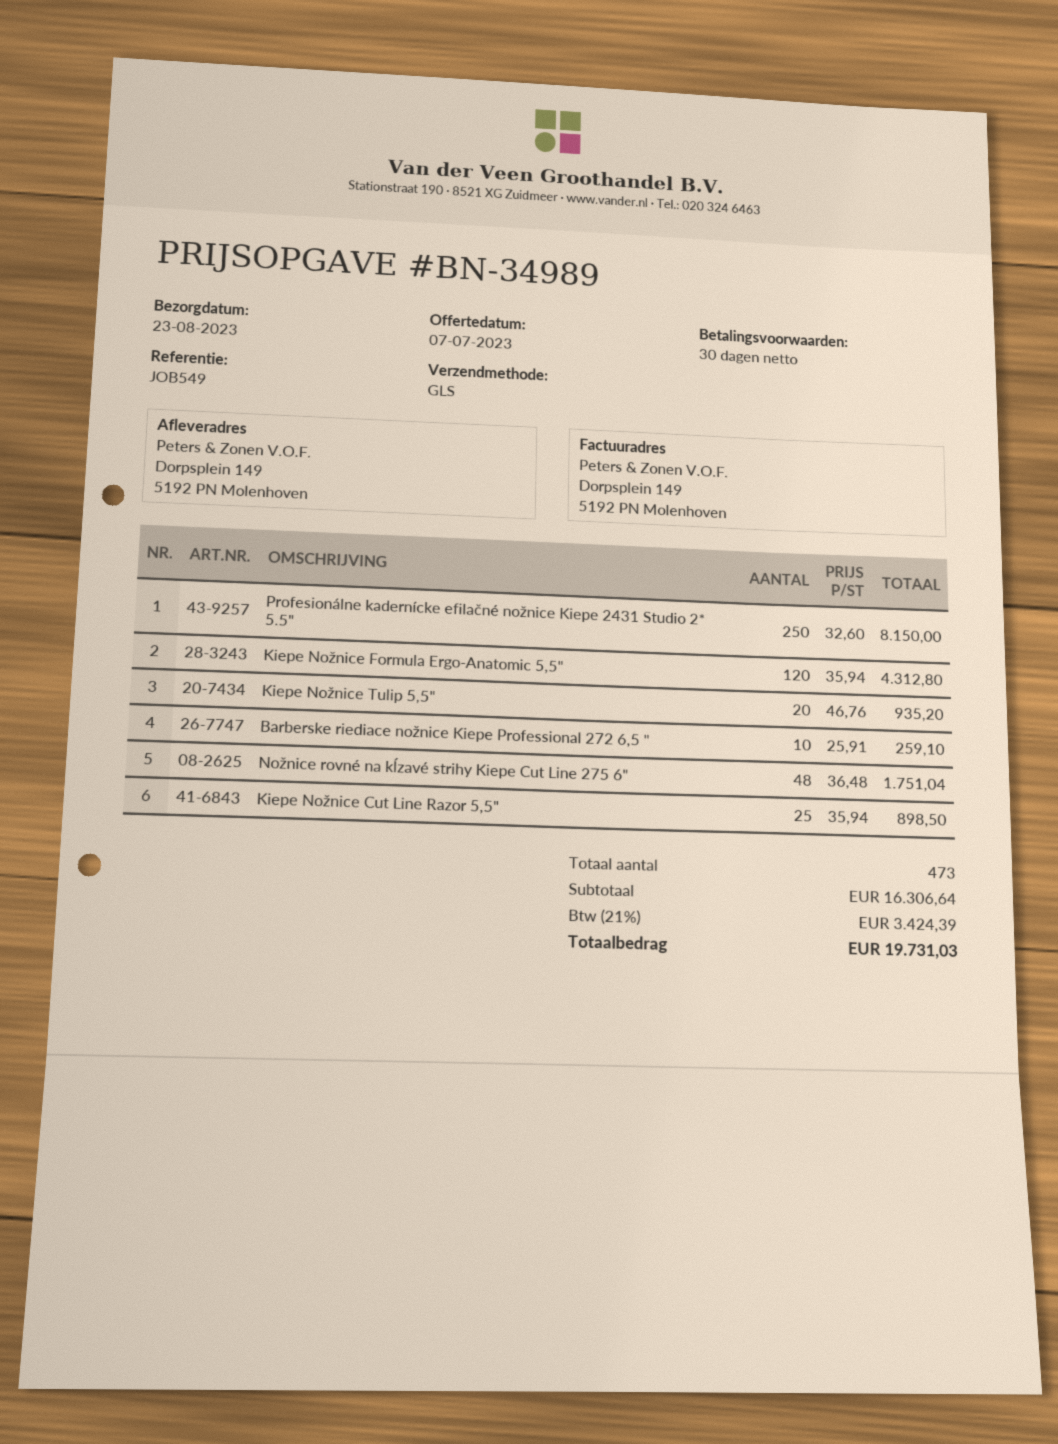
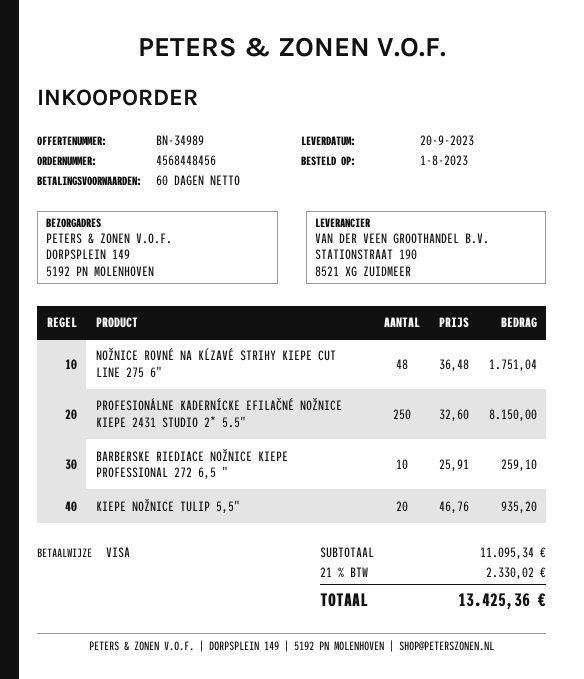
delivery date: 2023-08-23 -> 2023-09-20
payment terms: 30 days -> 60 days
Kiepe Nožnice Formula Ergo-Anatomic 5,5": 120 x 35.94 = 4312.80 -> none
Kiepe Nožnice Cut Line Razor 5,5": 25 x 35.94 = 898.50 -> none
subtotal: 16306.64 -> 11095.34
tax: 21% = 3424.39 -> 21% = 2330.02
total: 19731.03 -> 13425.36

